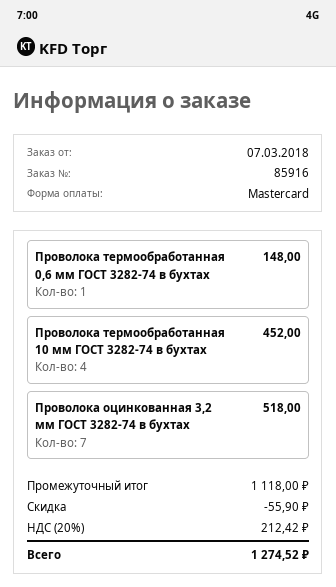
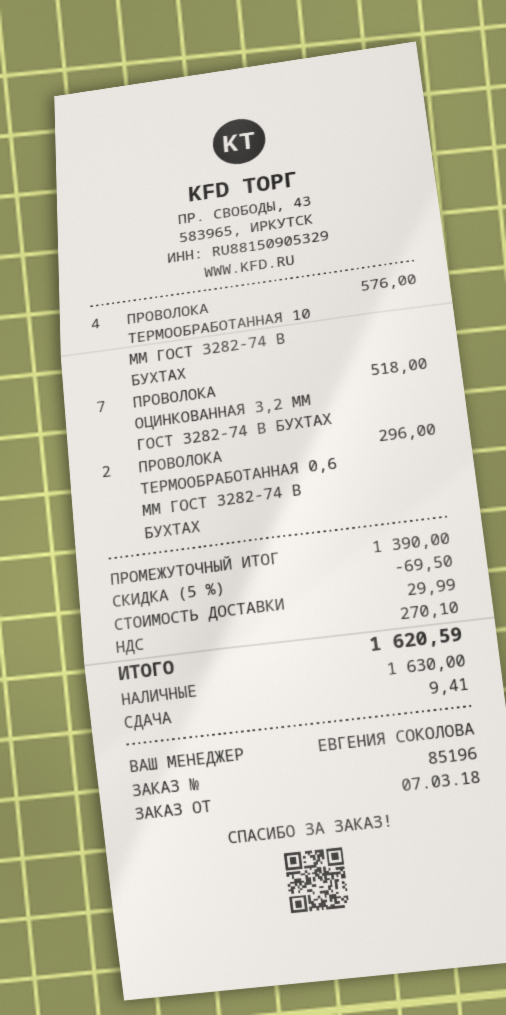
order number: 85916 -> 85196
payment method: Mastercard -> cash
Проволока термообработанная 0,6 мм ГОСТ 3282-74 в бухтах: 1 for 148.00 -> 2 for 296.00
Проволока термообработанная 10 мм ГОСТ 3282-74 в бухтах: 4 for 452.00 -> 4 for 576.00
subtotal: 1118.00 -> 1390.00
discount: 55.90 -> 69.50
shipping: none -> 29.99
tax: 212.42 -> 270.10
total: 1274.52 -> 1620.59

